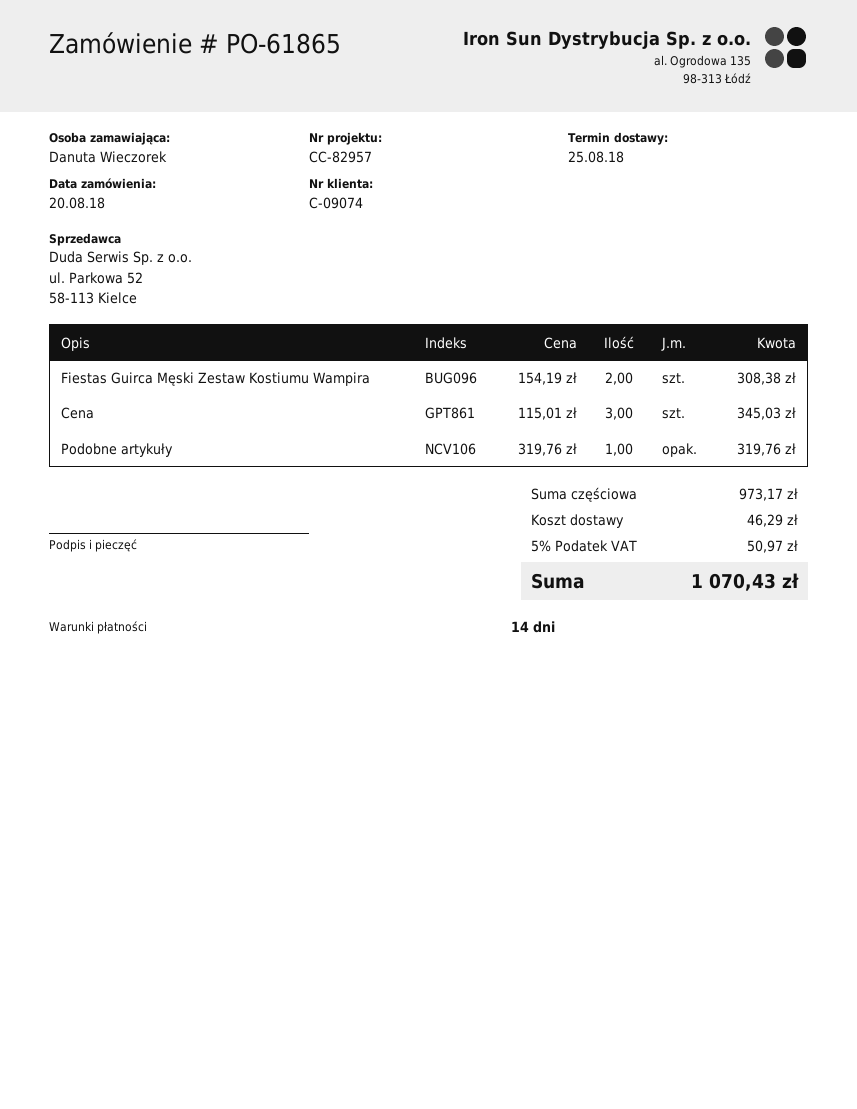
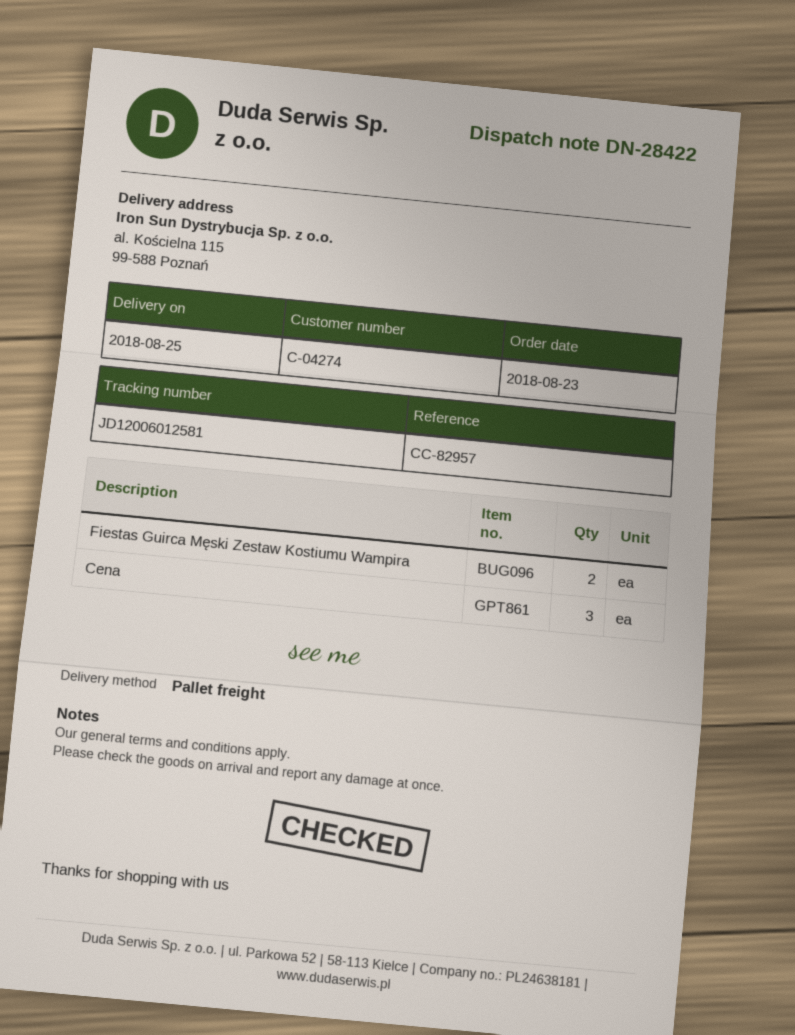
order date: 2018-08-20 -> 2018-08-23
customer number: C-09074 -> C-04274
Podobne artykuły: 1 -> none

